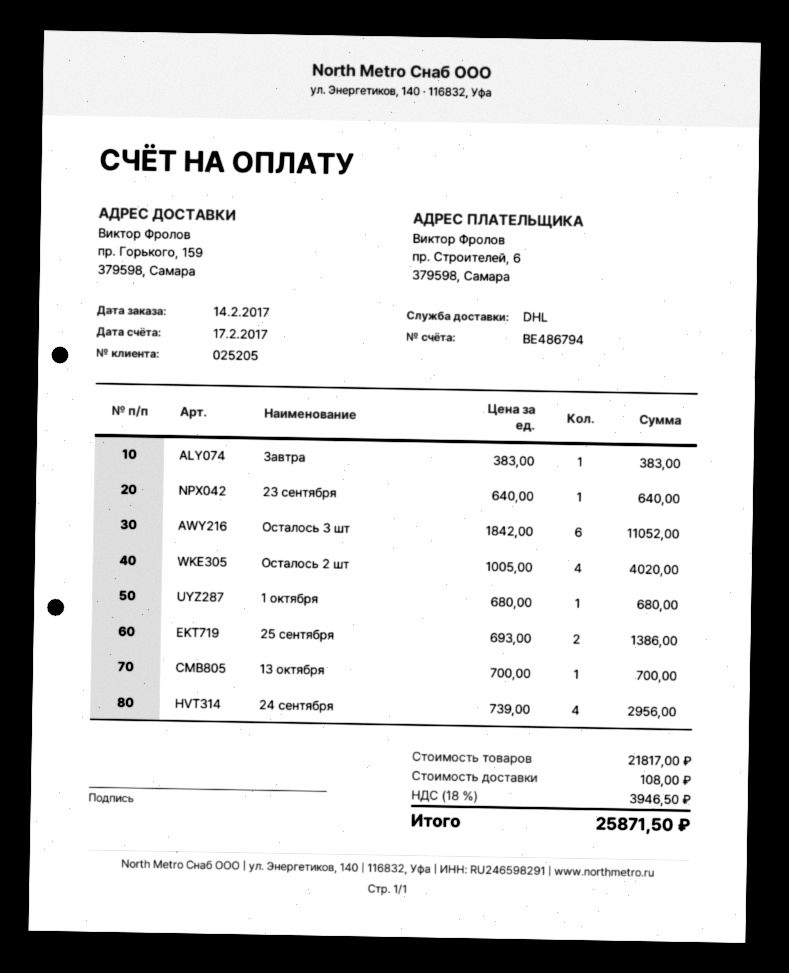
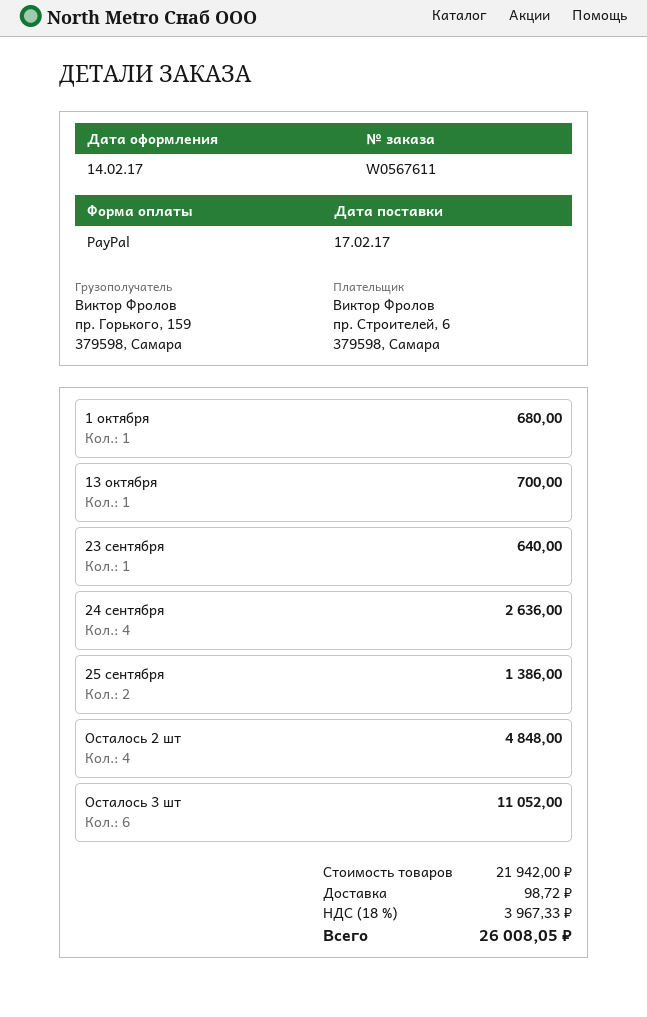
Завтра: 1 for 383.00 -> none
Осталось 2 шт: 4 for 4020.00 -> 4 for 4848.00
24 сентября: 4 for 2956.00 -> 4 for 2636.00
subtotal: 21817.00 -> 21942.00
shipping: 108.00 -> 98.72
tax: 18% = 3946.50 -> 18% = 3967.33
total: 25871.50 -> 26008.05

